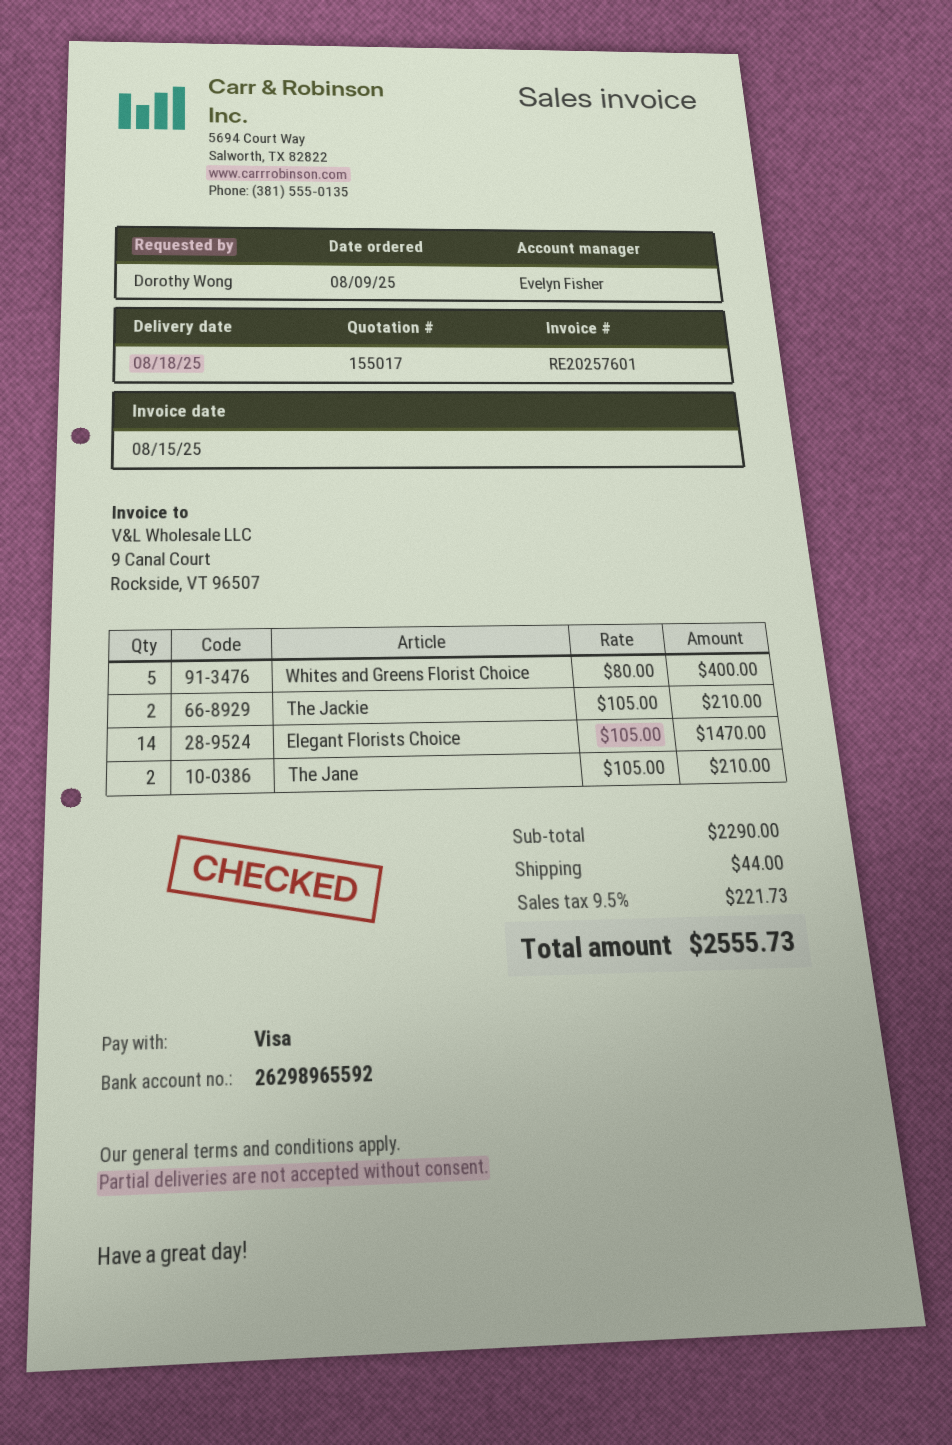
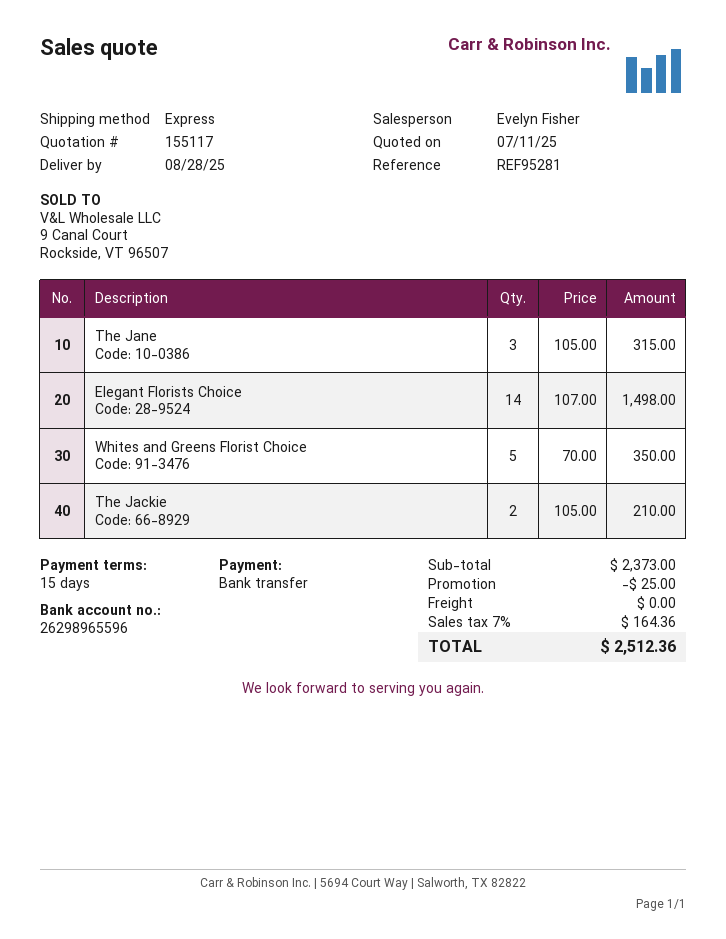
quote number: 155017 -> 155117
delivery date: 2025-08-18 -> 2025-08-28
payment method: Visa -> bank transfer
bank account: 26298965592 -> 26298965596
Whites and Greens Florist Choice: 5 x 80.00 = 400.00 -> 5 x 70.00 = 350.00
Elegant Florists Choice: 14 x 105.00 = 1470.00 -> 14 x 107.00 = 1498.00
The Jane: 2 x 105.00 = 210.00 -> 3 x 105.00 = 315.00
subtotal: 2290.00 -> 2373.00
discount: none -> 25.00
shipping: 44.00 -> 0.00
tax: 9.5% = 221.73 -> 7% = 164.36
total: 2555.73 -> 2512.36

